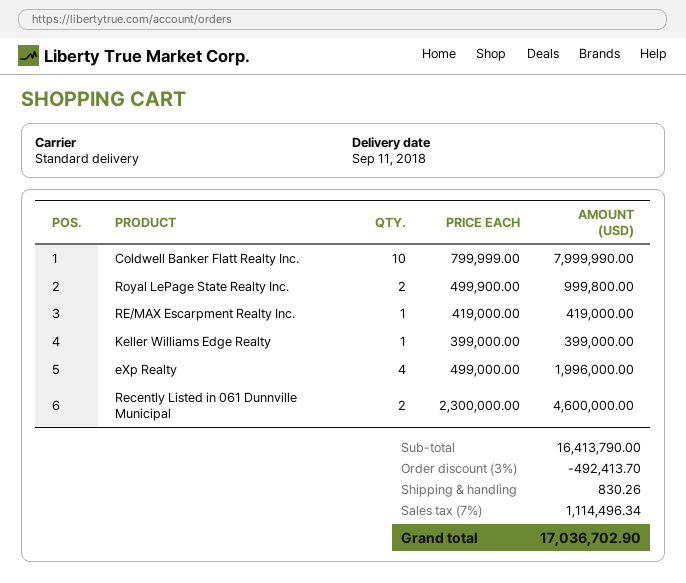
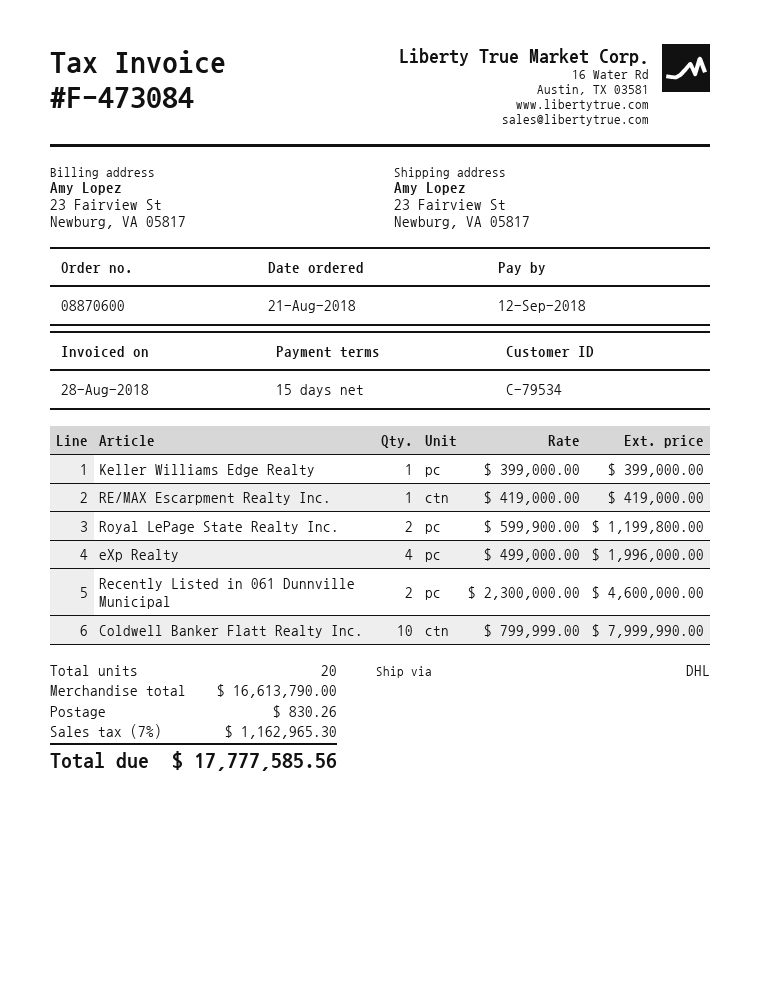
shipping method: standard -> DHL
Royal LePage State Realty Inc.: 2 x 499900.00 = 999800.00 -> 2 x 599900.00 = 1199800.00
subtotal: 16413790.00 -> 16613790.00
discount: 3% = 492413.70 -> none
tax: 7% = 1114496.34 -> 7% = 1162965.30
total: 17036702.90 -> 17777585.56

